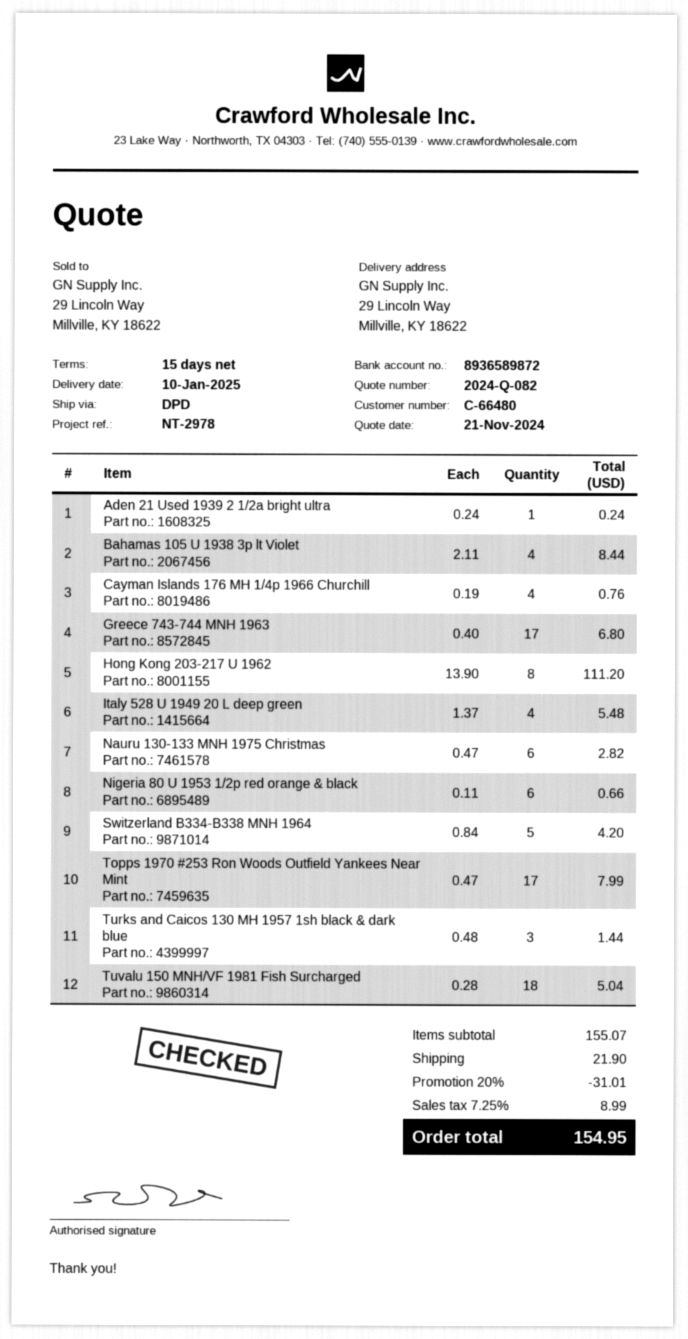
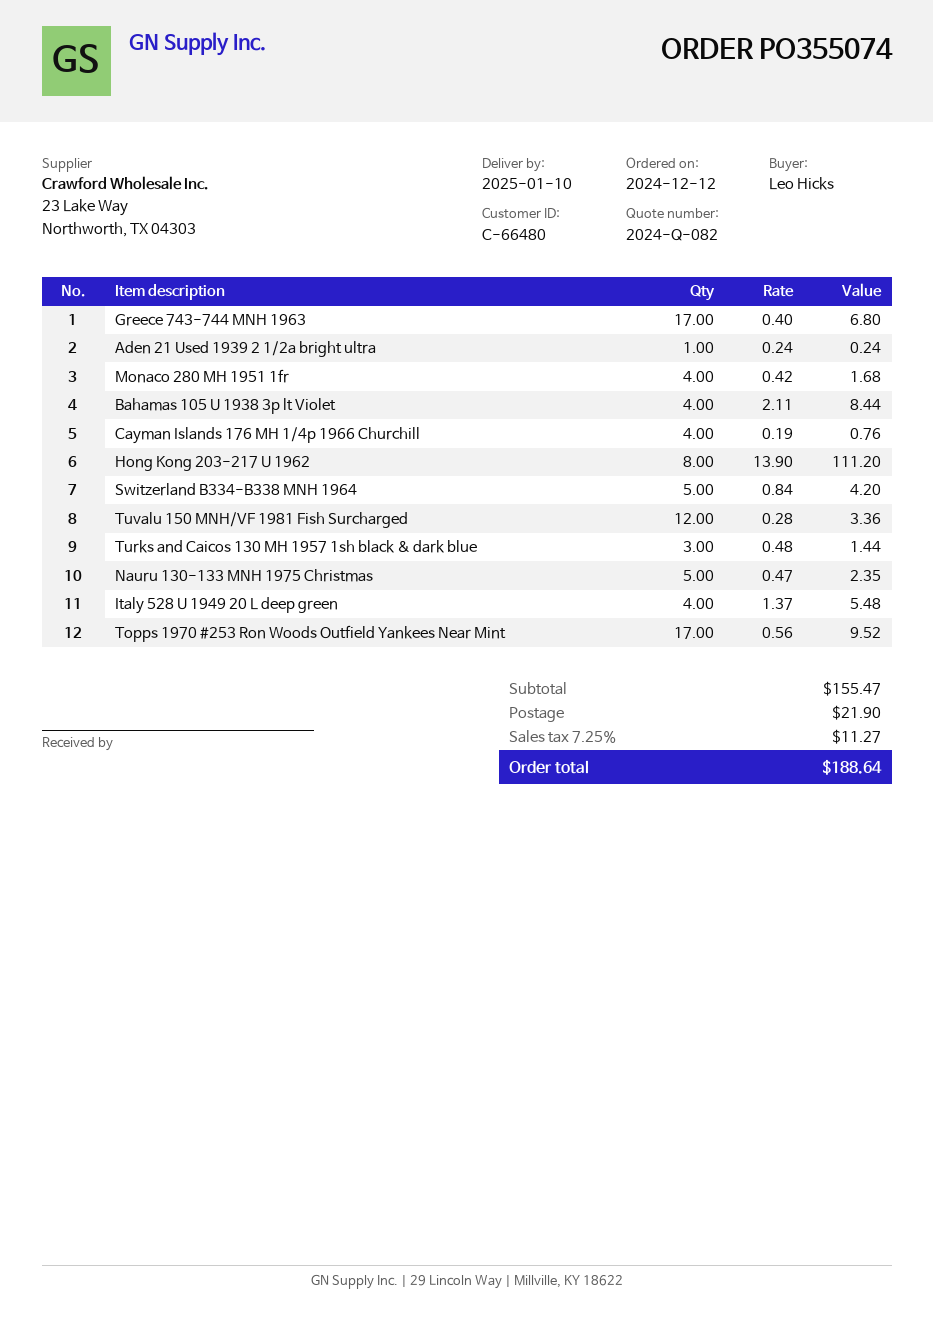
Nauru 130-133 MNH 1975 Christmas: 6 x 0.47 = 2.82 -> 5 x 0.47 = 2.35
Nigeria 80 U 1953 1/2p red orange & black: 6 x 0.11 = 0.66 -> none
Topps 1970 #253 Ron Woods Outfield Yankees Near Mint: 17 x 0.47 = 7.99 -> 17 x 0.56 = 9.52
Tuvalu 150 MNH/VF 1981 Fish Surcharged: 18 x 0.28 = 5.04 -> 12 x 0.28 = 3.36
Monaco 280 MH 1951 1fr: none -> 4 x 0.42 = 1.68
subtotal: 155.07 -> 155.47
discount: 20% = 31.01 -> none
tax: 7.25% = 8.99 -> 7.25% = 11.27
total: 154.95 -> 188.64

